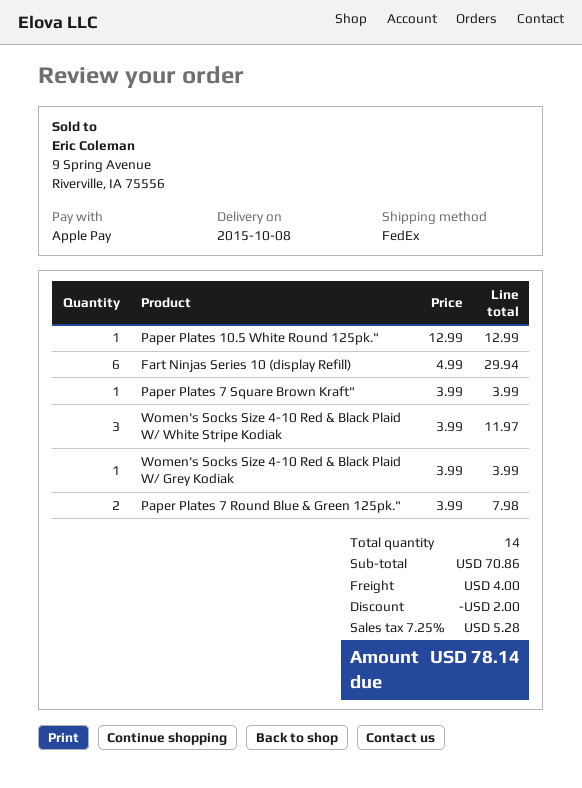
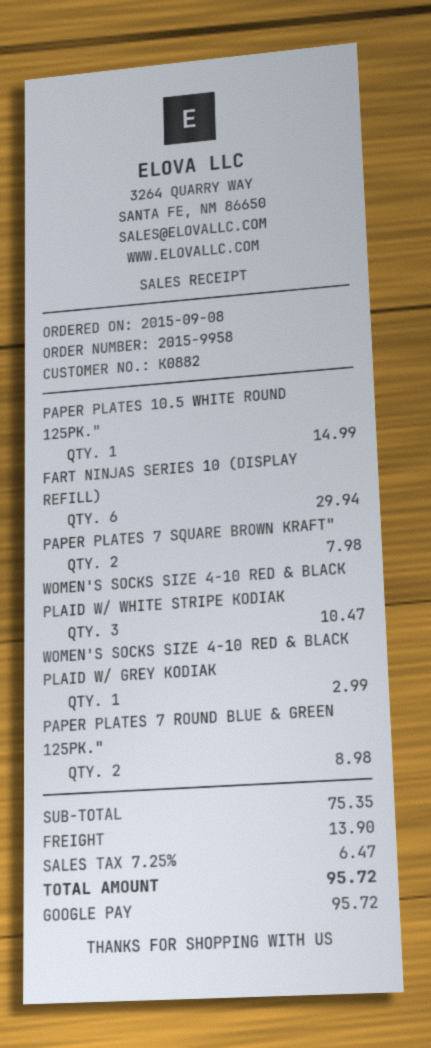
payment method: Apple Pay -> Google Pay
Paper Plates 10.5 White Round 125pk.": 1 for 12.99 -> 1 for 14.99
Paper Plates 7 Square Brown Kraft": 1 for 3.99 -> 2 for 7.98
Women's Socks Size 4-10 Red & Black Plaid W/ White Stripe Kodiak: 3 for 11.97 -> 3 for 10.47
Women's Socks Size 4-10 Red & Black Plaid W/ Grey Kodiak: 1 for 3.99 -> 1 for 2.99
Paper Plates 7 Round Blue & Green 125pk.": 2 for 7.98 -> 2 for 8.98
subtotal: 70.86 -> 75.35
discount: 2.00 -> none
shipping: 4.00 -> 13.90
tax: 7.25% = 5.28 -> 7.25% = 6.47
total: 78.14 -> 95.72

